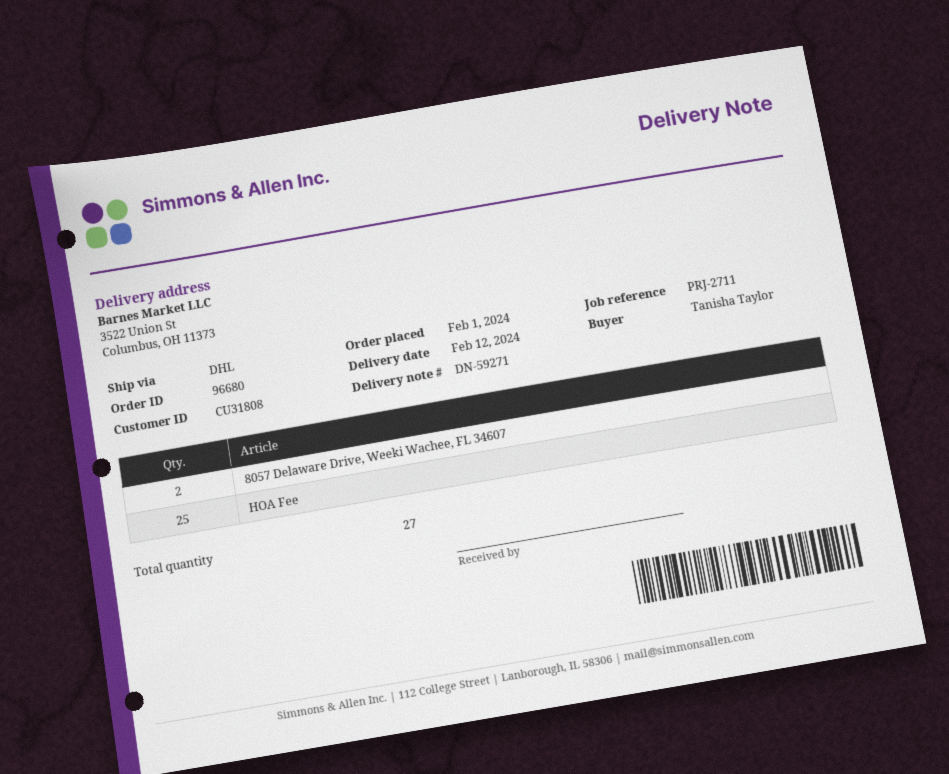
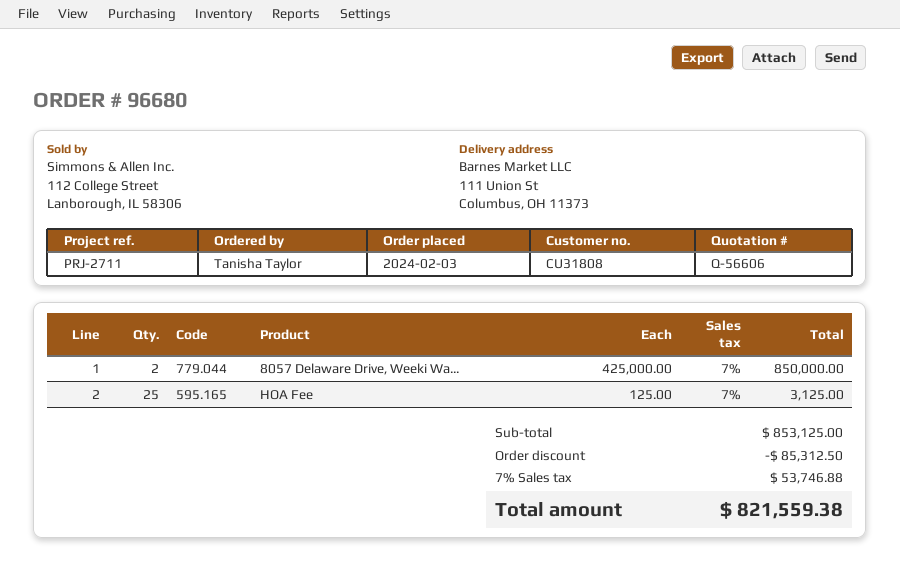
order date: 2024-02-01 -> 2024-02-03
ship to: 3522 Union St, Columbus, OH 11373 -> 111 Union St, Columbus, OH 11373

